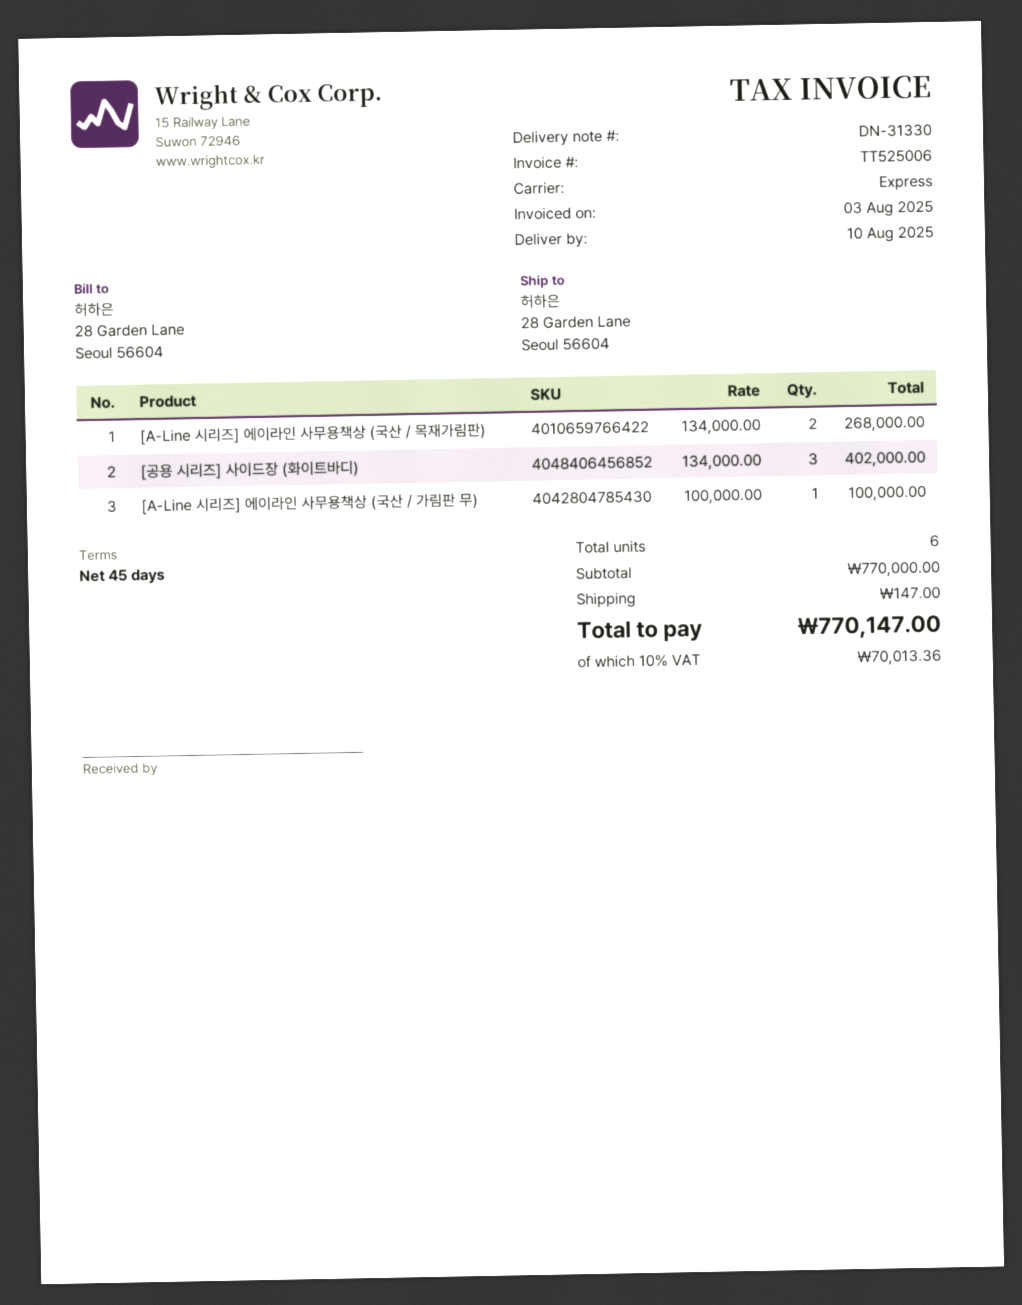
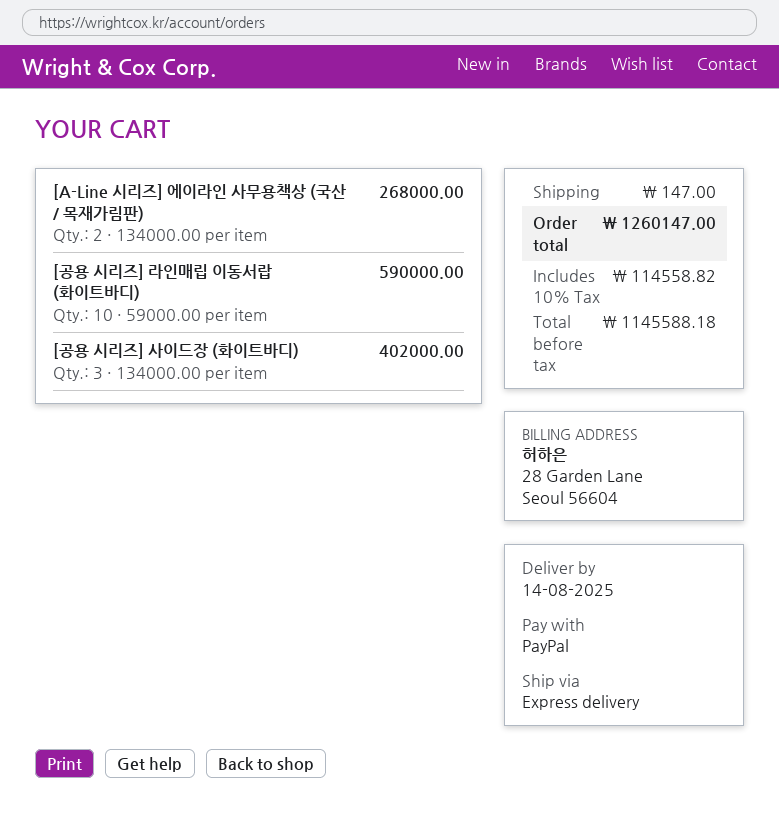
delivery date: 2025-08-10 -> 2025-08-14
[A-Line 시리즈] 에이라인 사무용책상 (국산 / 가림판 무): 1 x 100000.00 = 100000.00 -> none
[공용 시리즈] 라인매립 이동서랍 (화이트바디): none -> 10 x 59000.00 = 590000.00
tax: 10% = 70013.36 -> 10% = 114558.82
total: 770147.00 -> 1260147.00

